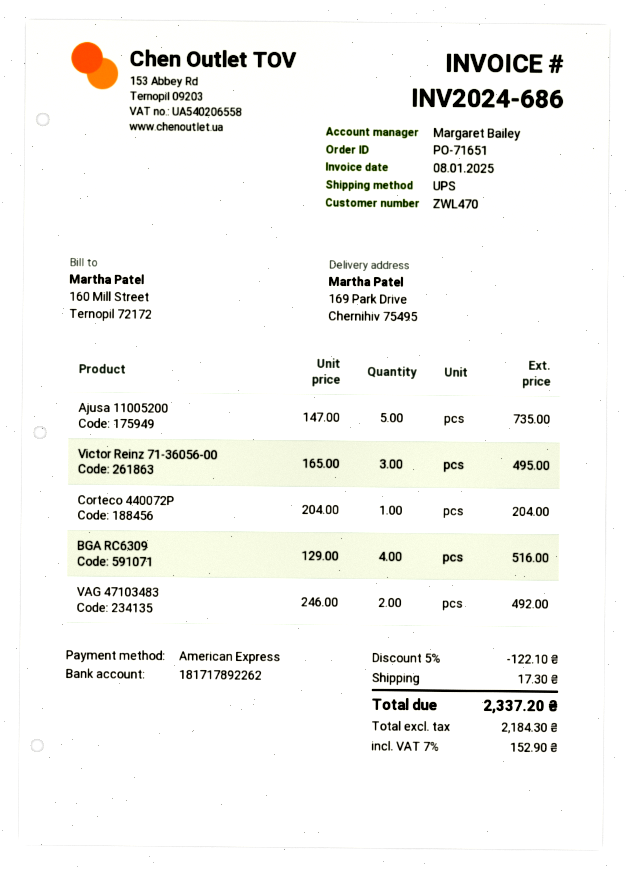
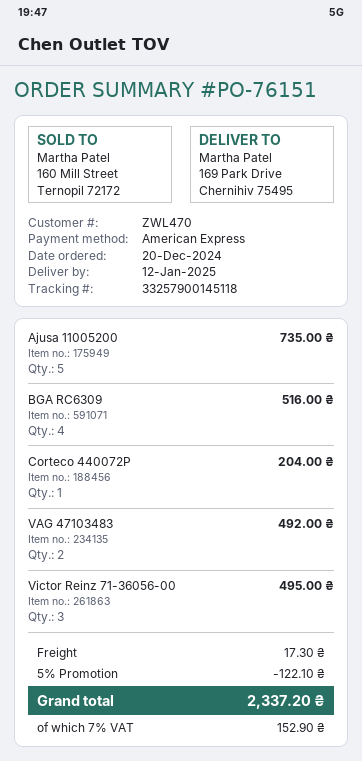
order number: PO-71651 -> PO-76151

